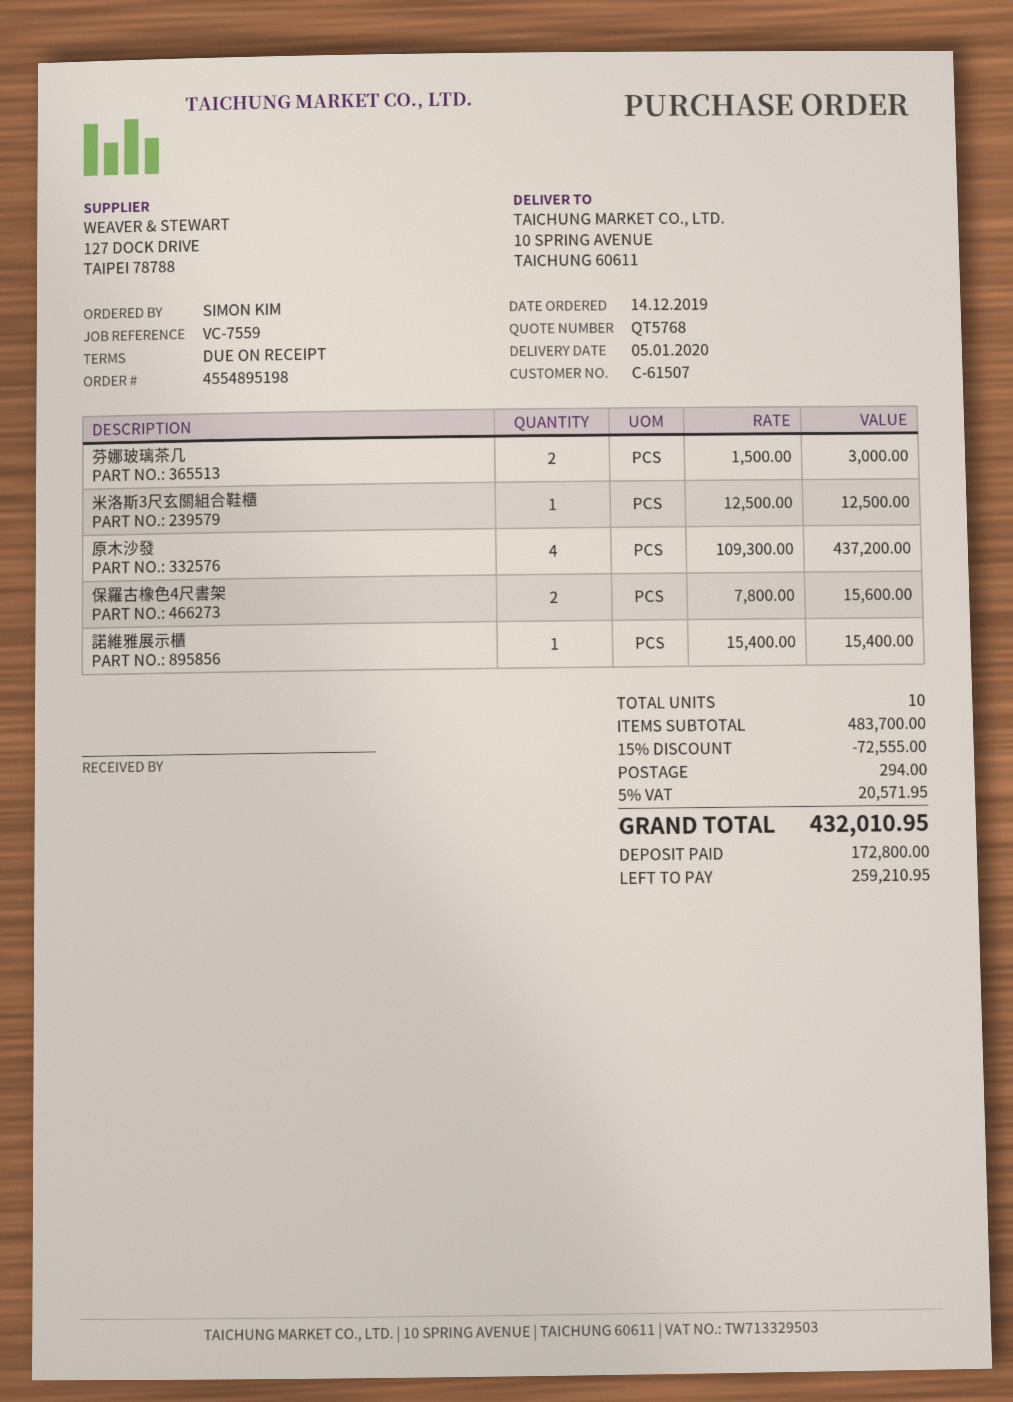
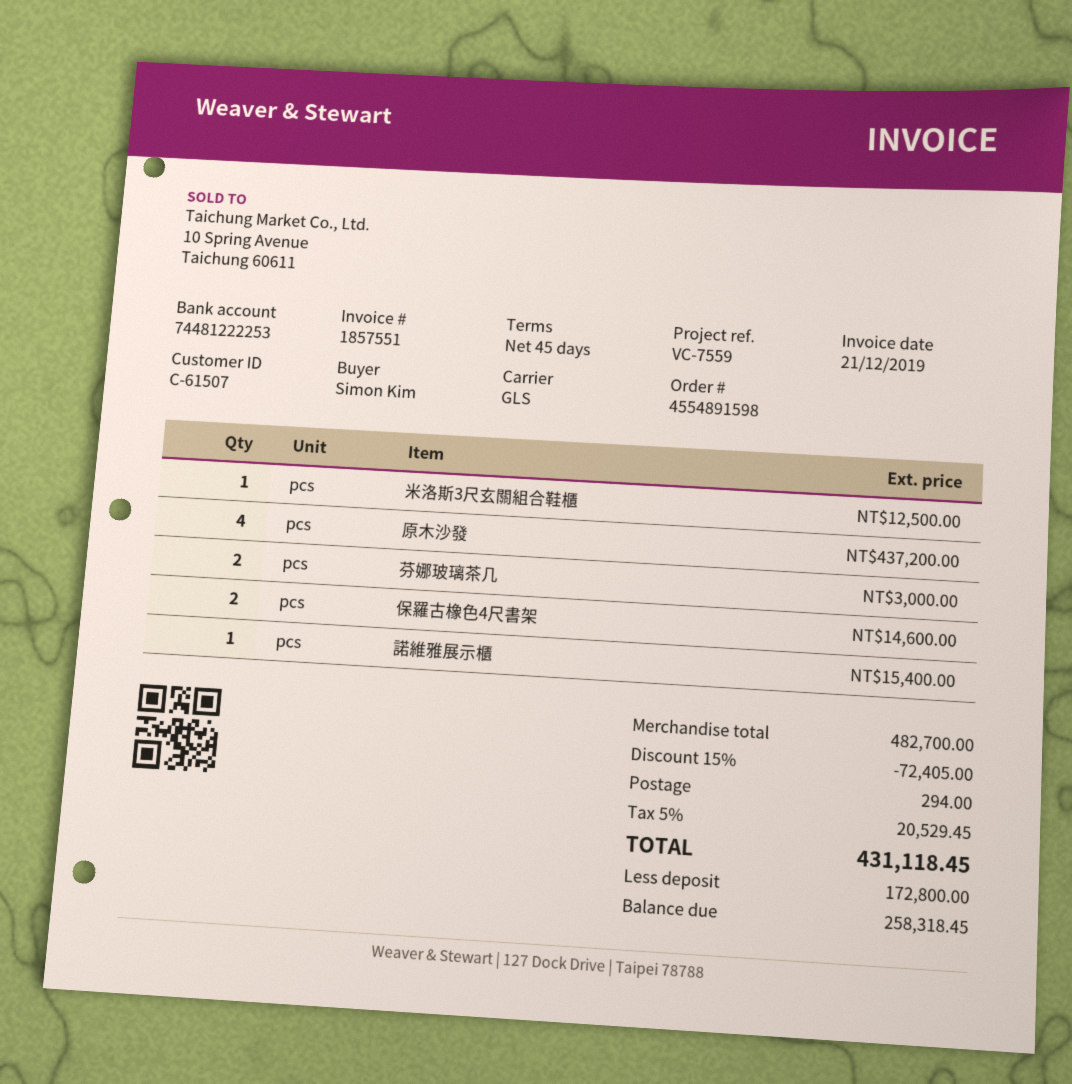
order number: 4554895198 -> 4554891598
payment terms: on receipt -> 45 days
保羅古橡色4尺書架: 2 for 15600.00 -> 2 for 14600.00
subtotal: 483700.00 -> 482700.00
discount: 15% = 72555.00 -> 15% = 72405.00
tax: 5% = 20571.95 -> 5% = 20529.45
total: 432010.95 -> 431118.45
balance: 259210.95 -> 258318.45

